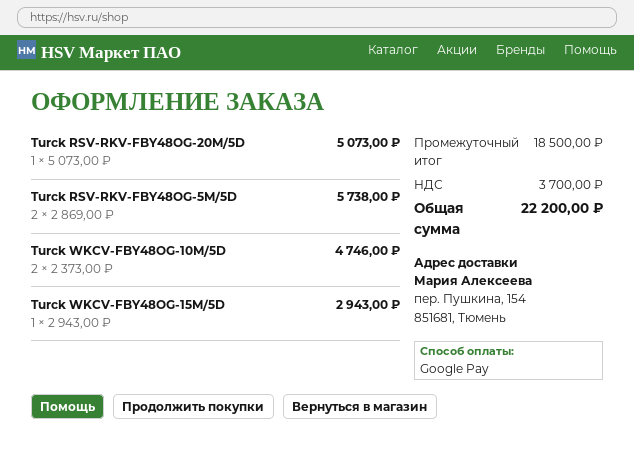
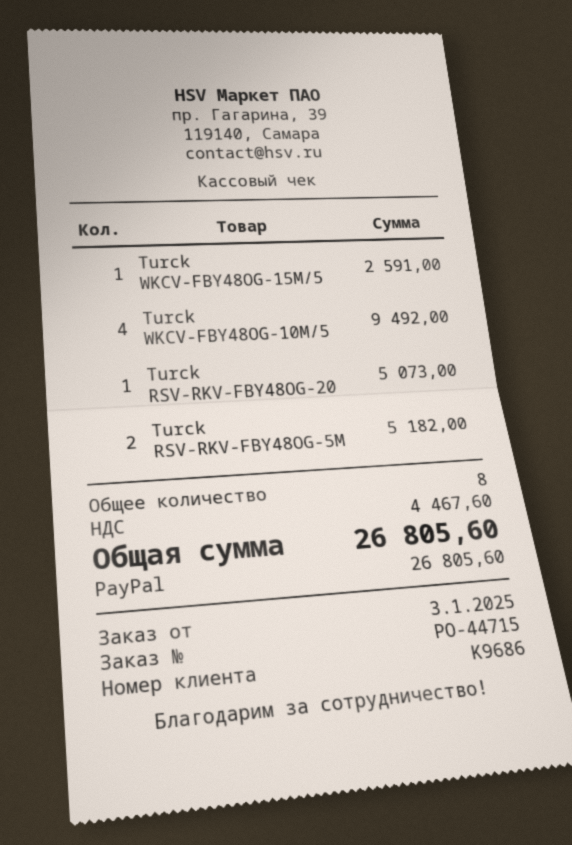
payment method: Google Pay -> PayPal
Turck RSV-RKV-FBY48OG-5M/5D: 2 for 5738.00 -> 2 for 5182.00
Turck WKCV-FBY48OG-10M/5D: 2 for 4746.00 -> 4 for 9492.00
Turck WKCV-FBY48OG-15M/5D: 1 for 2943.00 -> 1 for 2591.00
tax: 3700.00 -> 4467.60
total: 22200.00 -> 26805.60

